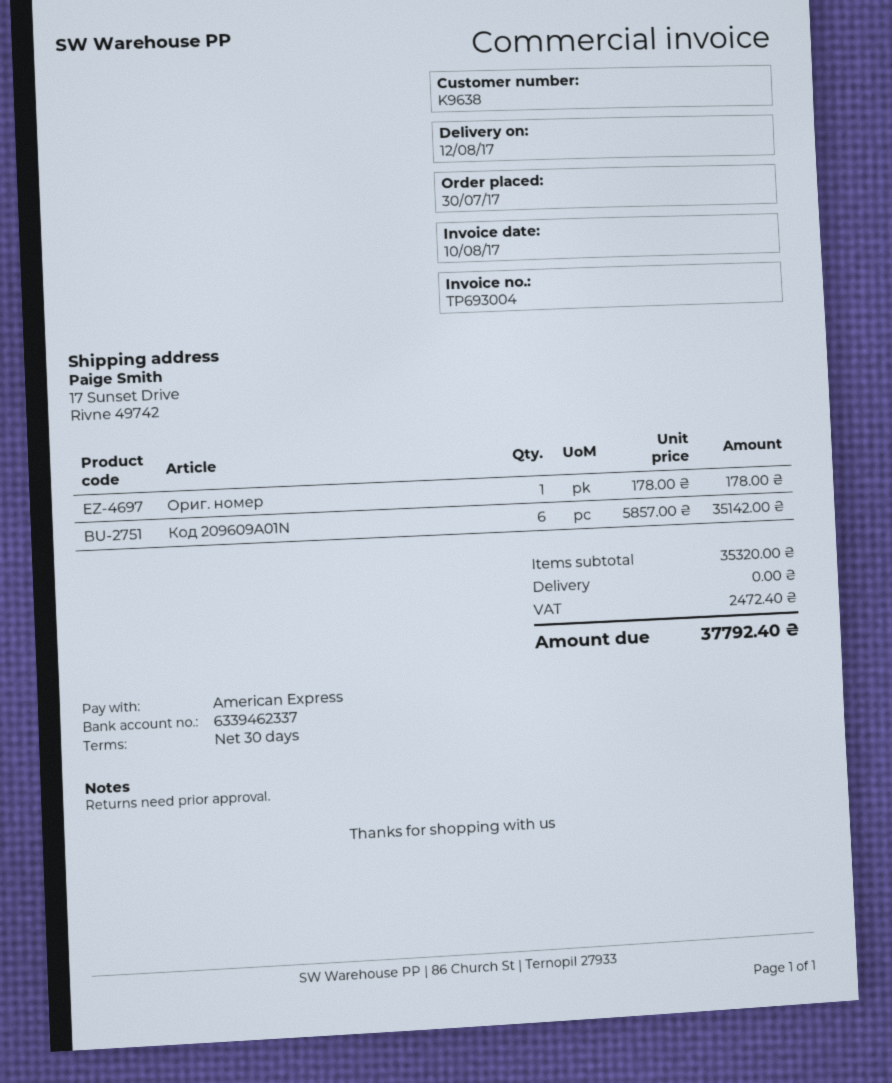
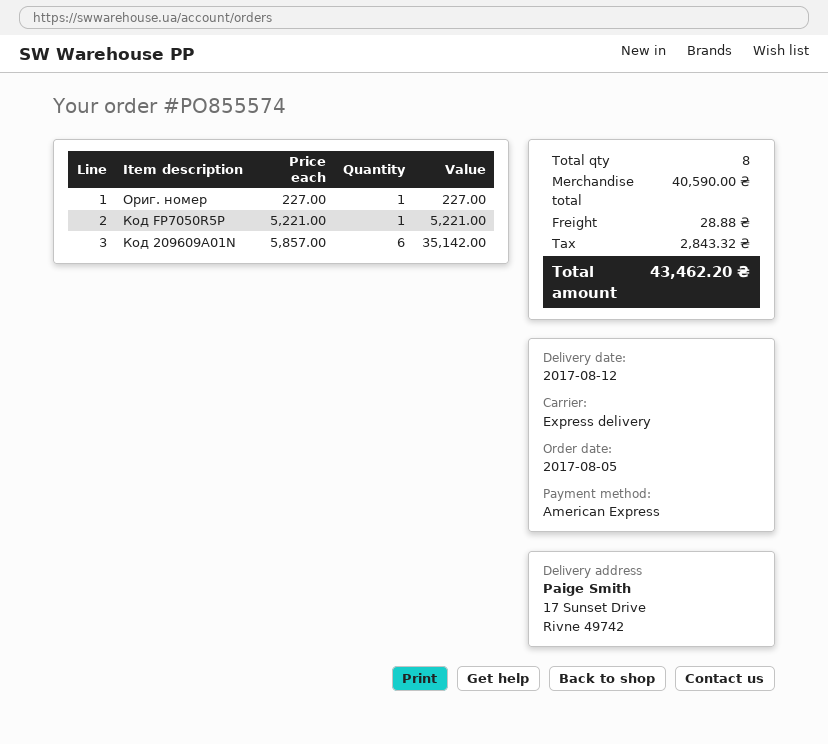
order date: 2017-07-30 -> 2017-08-05
Ориг. номер: 1 x 178.00 = 178.00 -> 1 x 227.00 = 227.00
Код FP7050R5P: none -> 1 x 5221.00 = 5221.00
subtotal: 35320.00 -> 40590.00
shipping: 0.00 -> 28.88
tax: 2472.40 -> 2843.32
total: 37792.40 -> 43462.20

